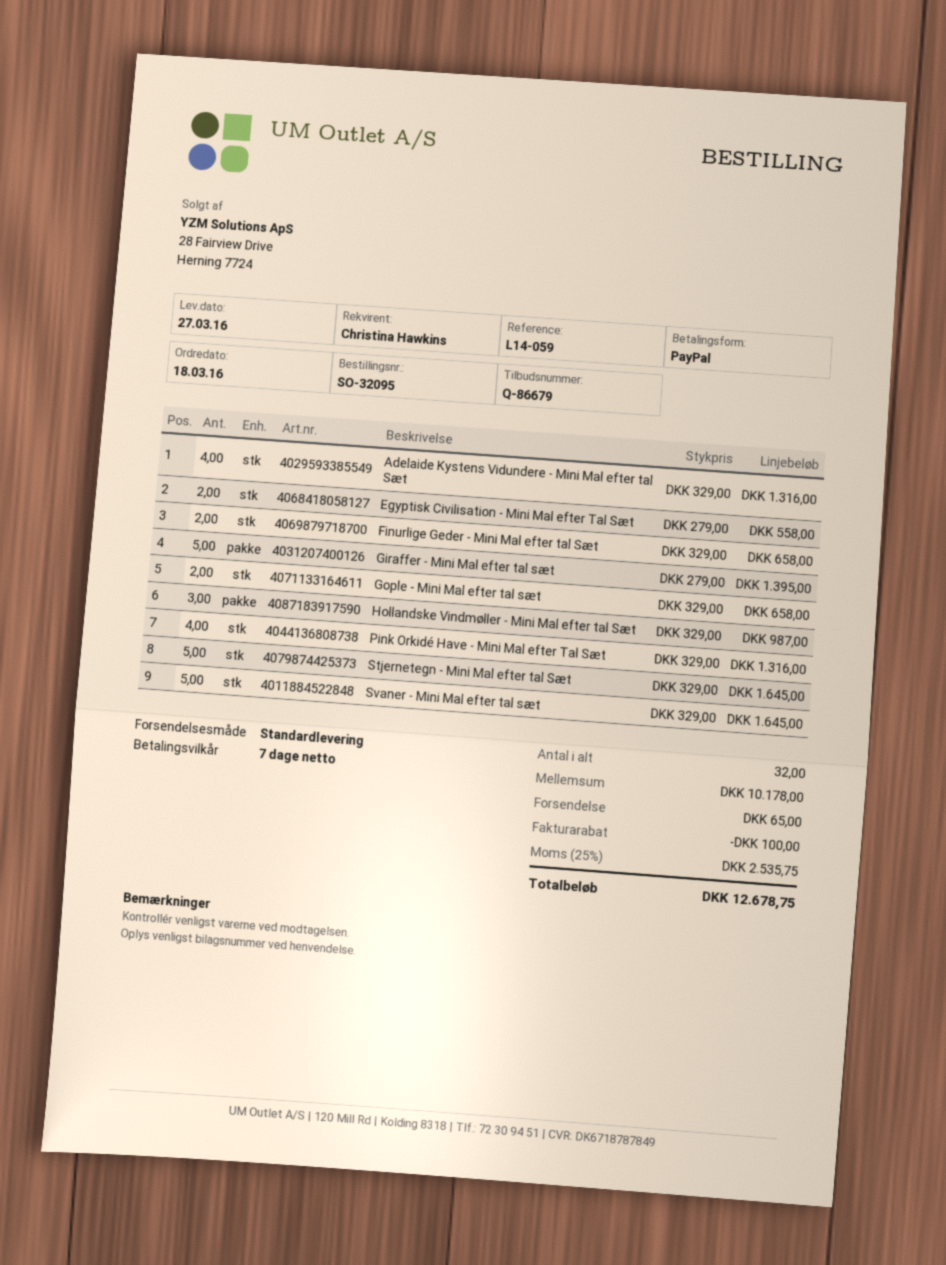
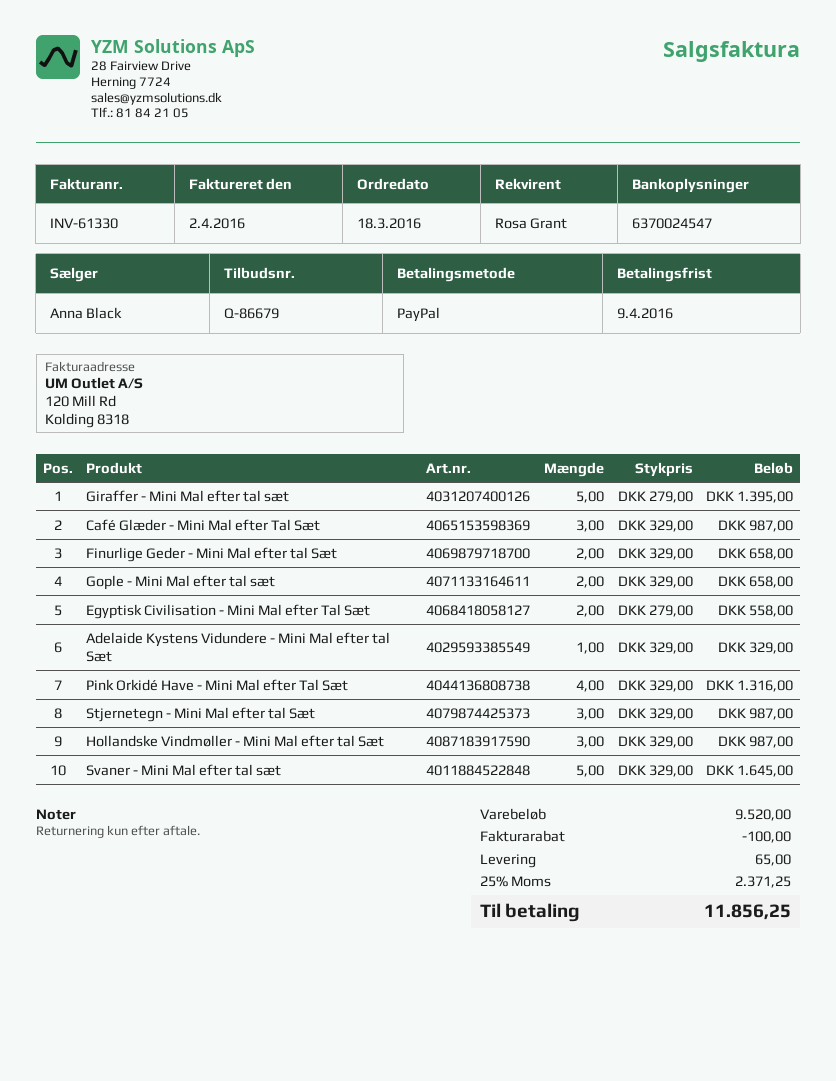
ordered by: Christina Hawkins -> Rosa Grant
Adelaide Kystens Vidundere - Mini Mal efter tal Sæt: 4 x 329.00 = 1316.00 -> 1 x 329.00 = 329.00
Stjernetegn - Mini Mal efter tal Sæt: 5 x 329.00 = 1645.00 -> 3 x 329.00 = 987.00
Café Glæder - Mini Mal efter Tal Sæt: none -> 3 x 329.00 = 987.00
subtotal: 10178.00 -> 9520.00
tax: 25% = 2535.75 -> 25% = 2371.25
total: 12678.75 -> 11856.25

